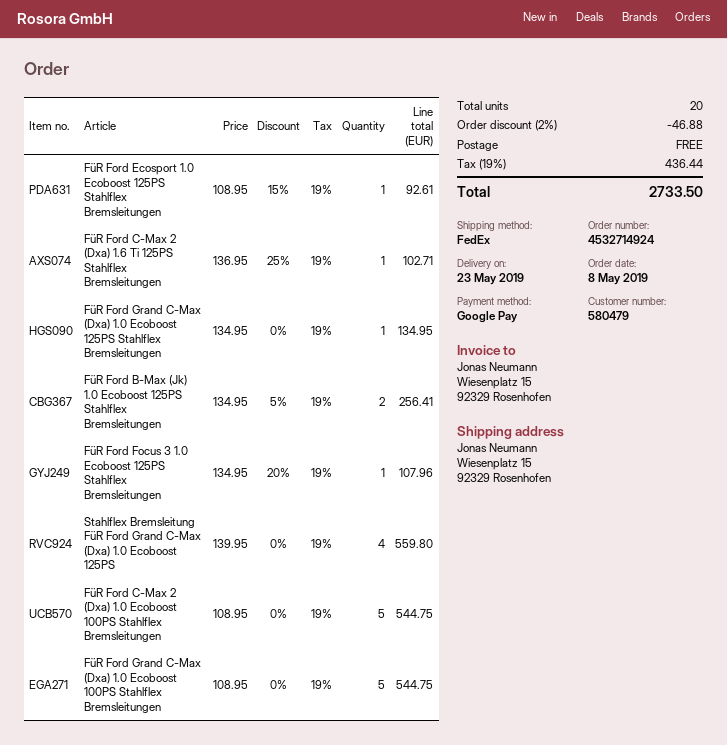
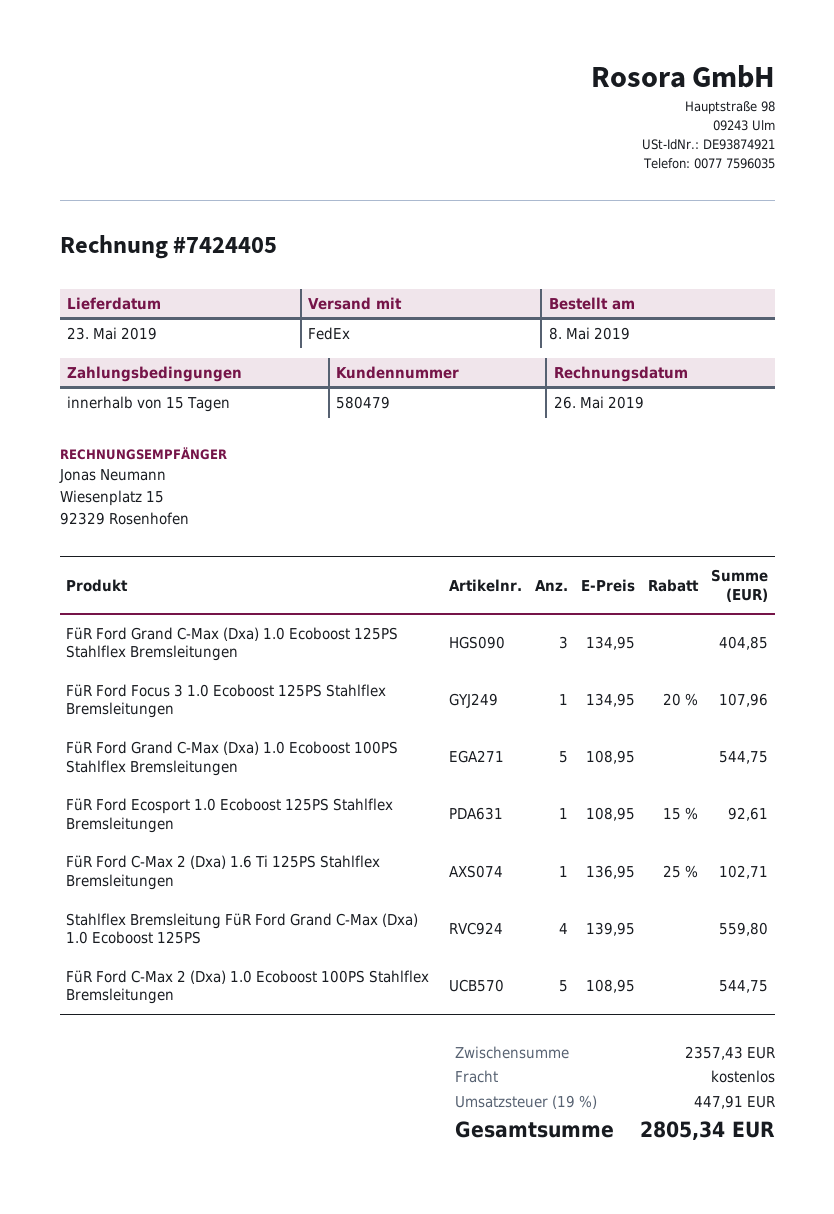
FüR Ford Grand C-Max (Dxa) 1.0 Ecoboost 125PS Stahlflex Bremsleitungen: 1 x 134.95 = 134.95 -> 3 x 134.95 = 404.85
FüR Ford B-Max (Jk) 1.0 Ecoboost 125PS Stahlflex Bremsleitungen: 2 x 134.95 - 5% = 256.41 -> none
discount: 2% = 46.88 -> none
tax: 19% = 436.44 -> 19% = 447.91
total: 2733.50 -> 2805.34

